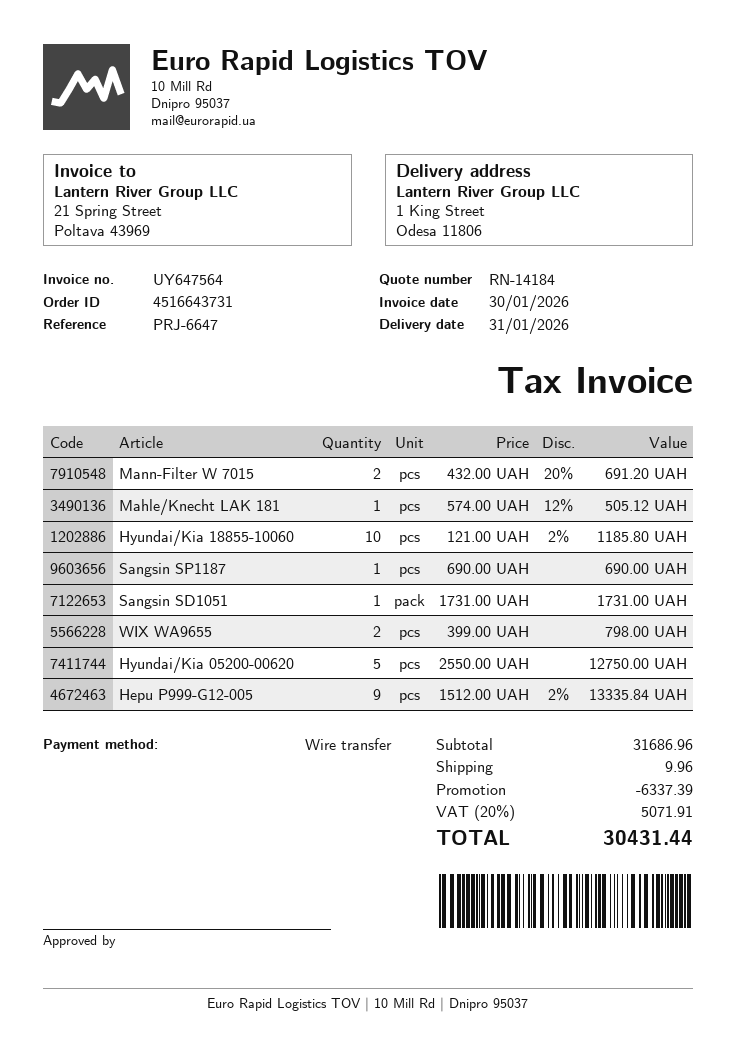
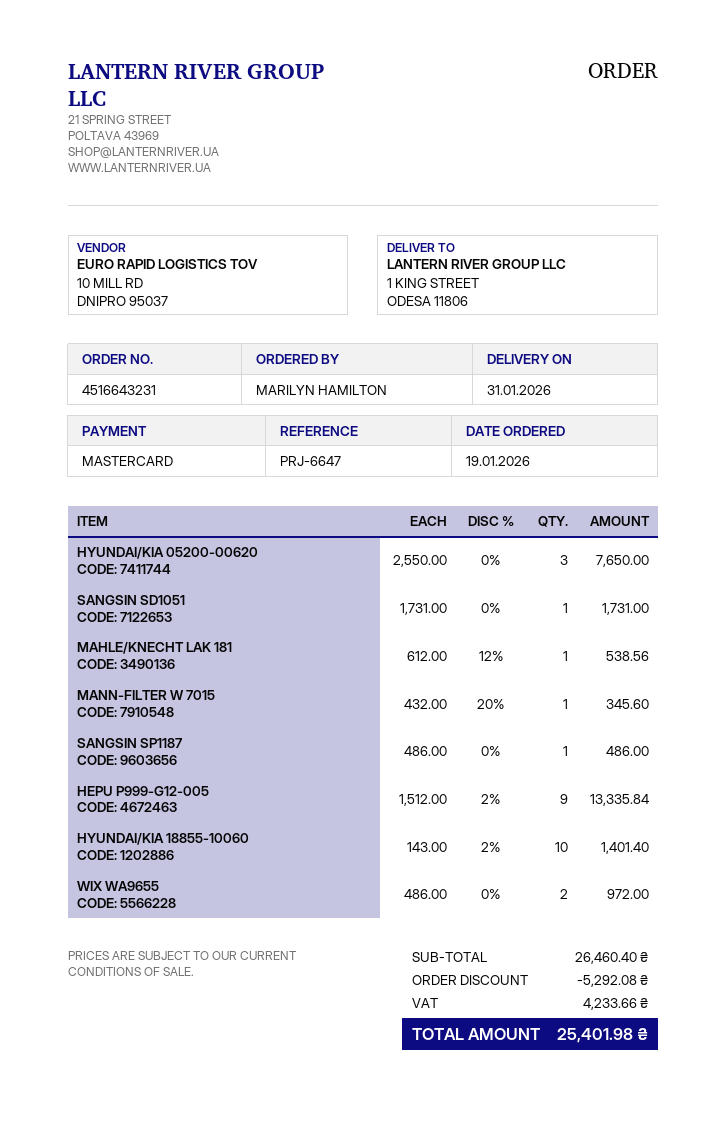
order number: 4516643731 -> 4516643231
payment method: bank transfer -> Mastercard
Mann-Filter W 7015: 2 x 432.00 - 20% = 691.20 -> 1 x 432.00 - 20% = 345.60
Mahle/Knecht LAK 181: 1 x 574.00 - 12% = 505.12 -> 1 x 612.00 - 12% = 538.56
Hyundai/Kia 18855-10060: 10 x 121.00 - 2% = 1185.80 -> 10 x 143.00 - 2% = 1401.40
Sangsin SP1187: 1 x 690.00 = 690.00 -> 1 x 486.00 = 486.00
WIX WA9655: 2 x 399.00 = 798.00 -> 2 x 486.00 = 972.00
Hyundai/Kia 05200-00620: 5 x 2550.00 = 12750.00 -> 3 x 2550.00 = 7650.00
subtotal: 31686.96 -> 26460.40
discount: 6337.39 -> 5292.08
shipping: 9.96 -> none
tax: 5071.91 -> 4233.66
total: 30431.44 -> 25401.98

